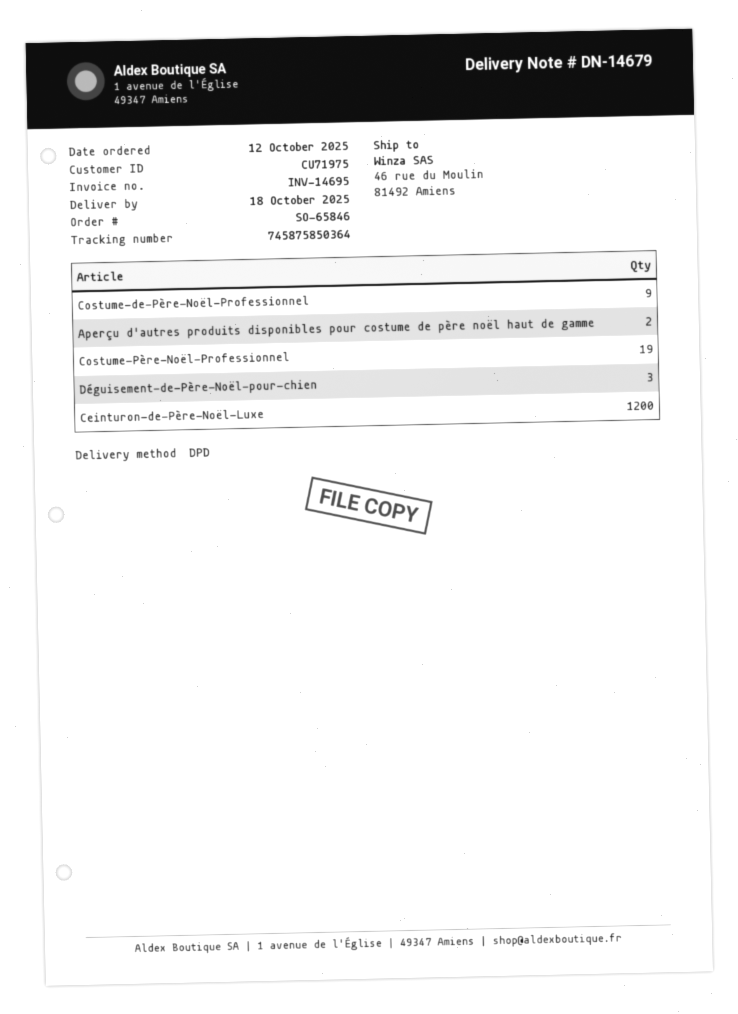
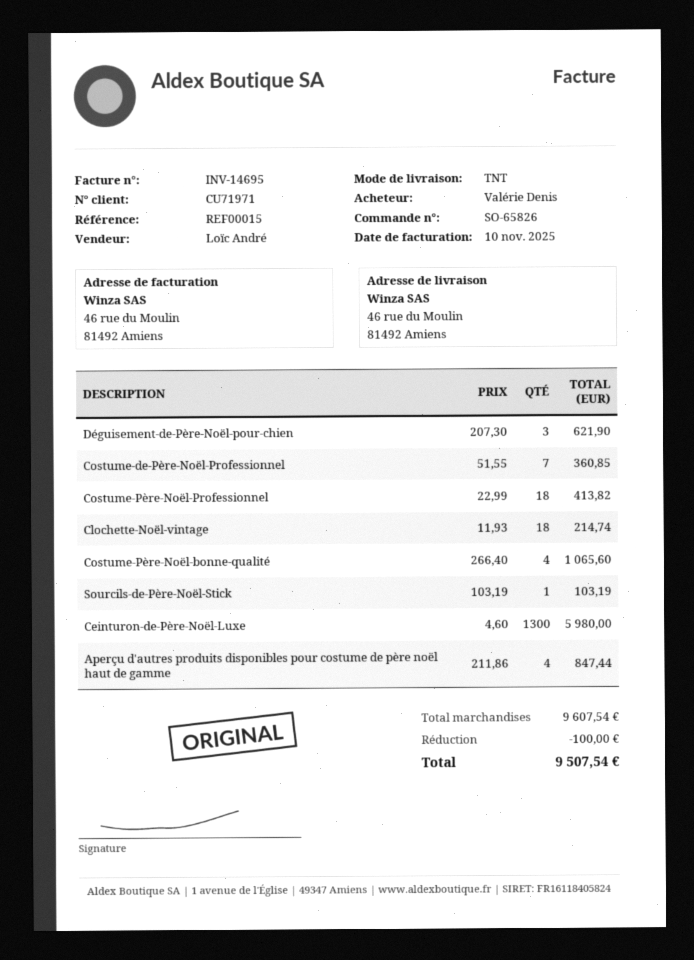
order number: SO-65846 -> SO-65826
customer number: CU71975 -> CU71971
shipping method: DPD -> TNT
Costume-de-Père-Noël-Professionnel: 9 -> 7
Aperçu d'autres produits disponibles pour costume de père noël haut de gamme: 2 -> 4
Costume-Père-Noël-Professionnel: 19 -> 18
Ceinturon-de-Père-Noël-Luxe: 1200 -> 1300
Clochette-Noël-vintage: none -> 18
Costume-Père-Noël-bonne-qualité: none -> 4
Sourcils-de-Père-Noël-Stick: none -> 1

